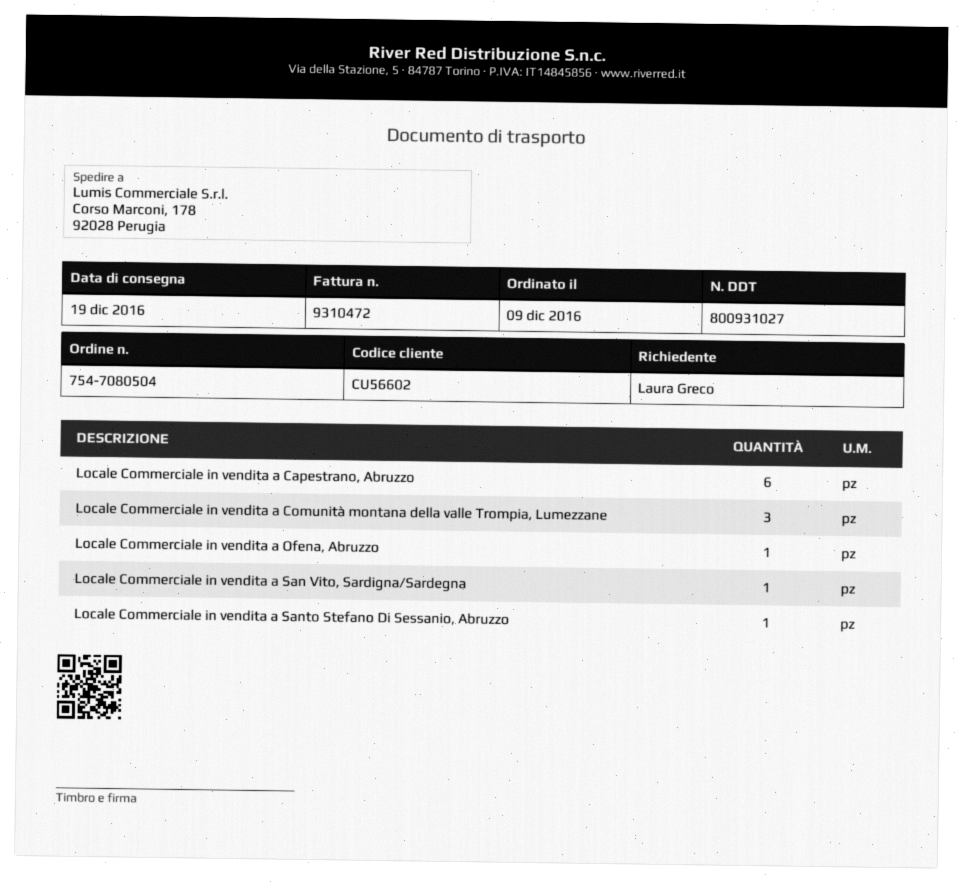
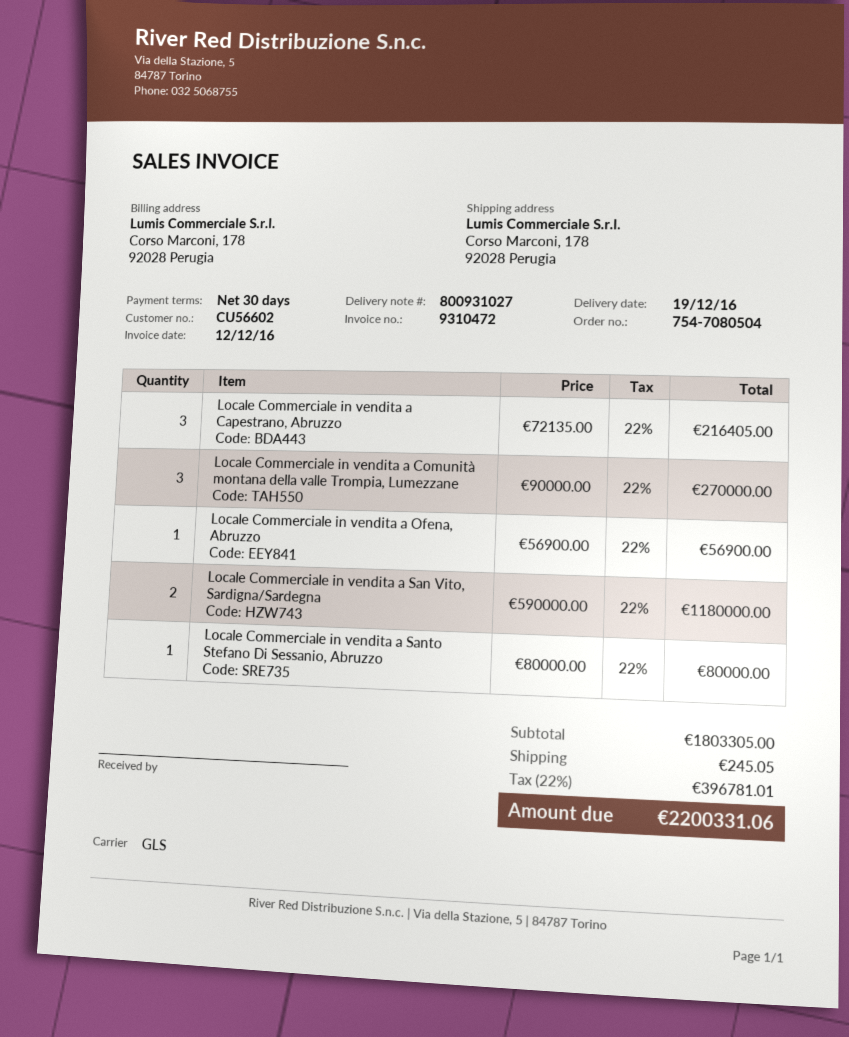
Locale Commerciale in vendita a Capestrano, Abruzzo: 6 -> 3
Locale Commerciale in vendita a San Vito, Sardigna/Sardegna: 1 -> 2

